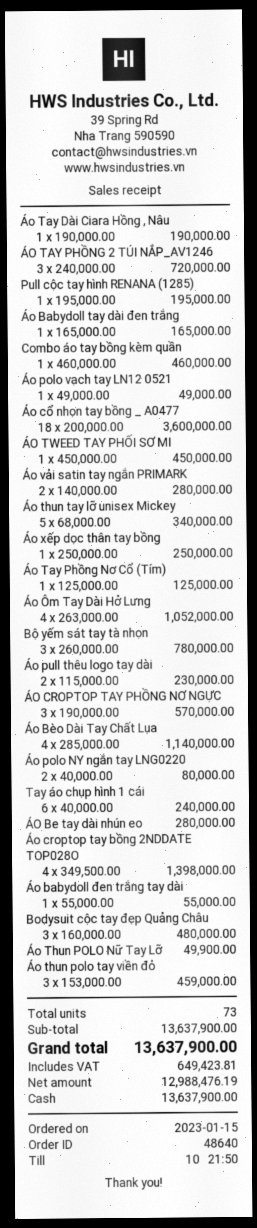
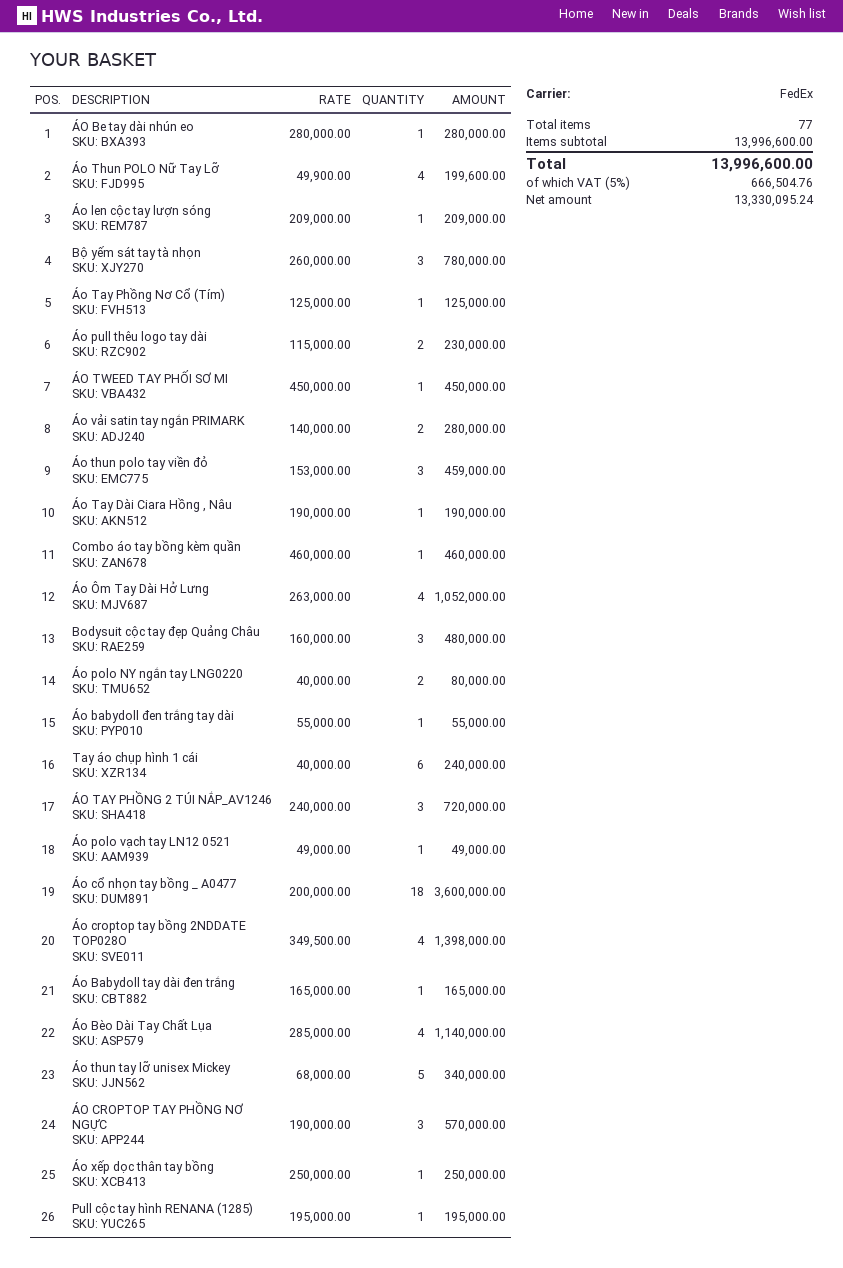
Áo Thun POLO Nữ Tay Lỡ: 1 x 49900.00 = 49900.00 -> 4 x 49900.00 = 199600.00
Áo len cộc tay lượn sóng: none -> 1 x 209000.00 = 209000.00
total quantity: 73 -> 77
subtotal: 13637900.00 -> 13996600.00
net: 12988476.19 -> 13330095.24
tax: 649423.81 -> 666504.76
total: 13637900.00 -> 13996600.00

